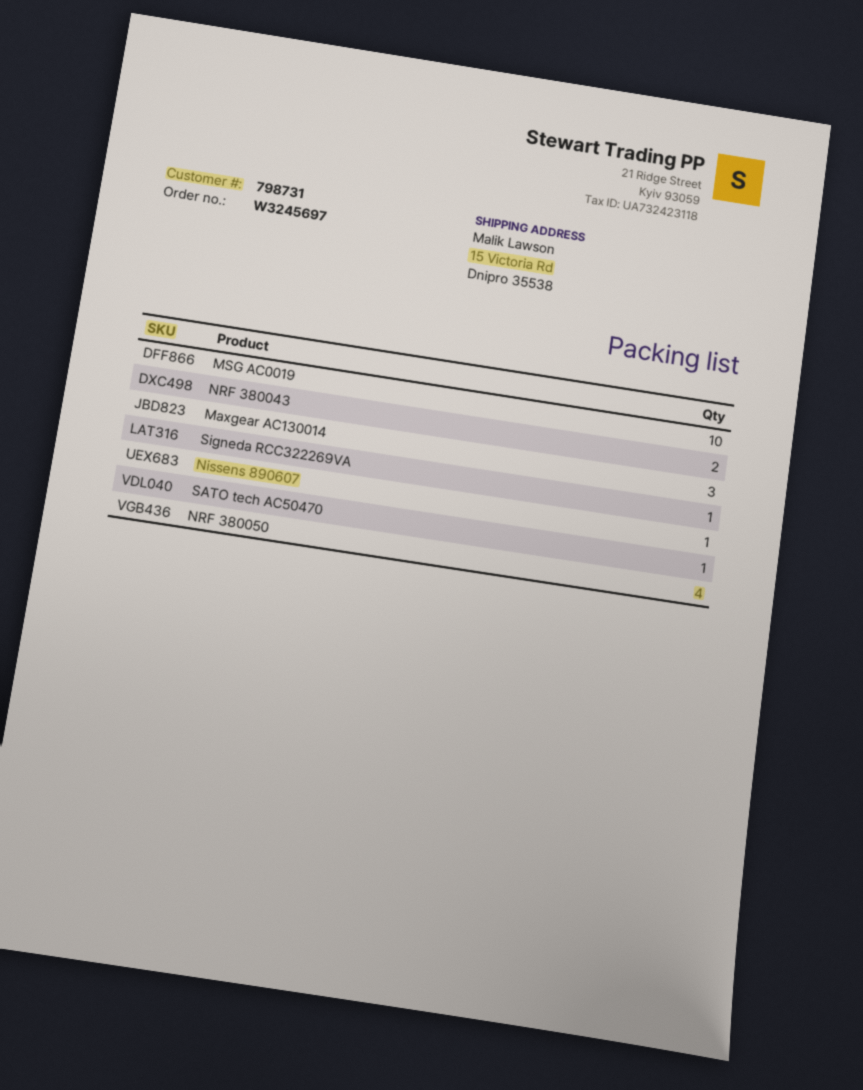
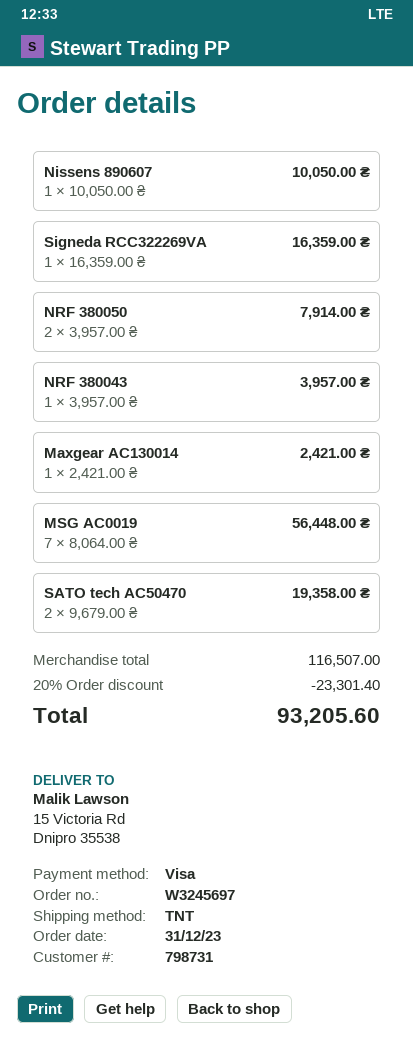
MSG AC0019: 10 -> 7
NRF 380043: 2 -> 1
Maxgear AC130014: 3 -> 1
SATO tech AC50470: 1 -> 2
NRF 380050: 4 -> 2

